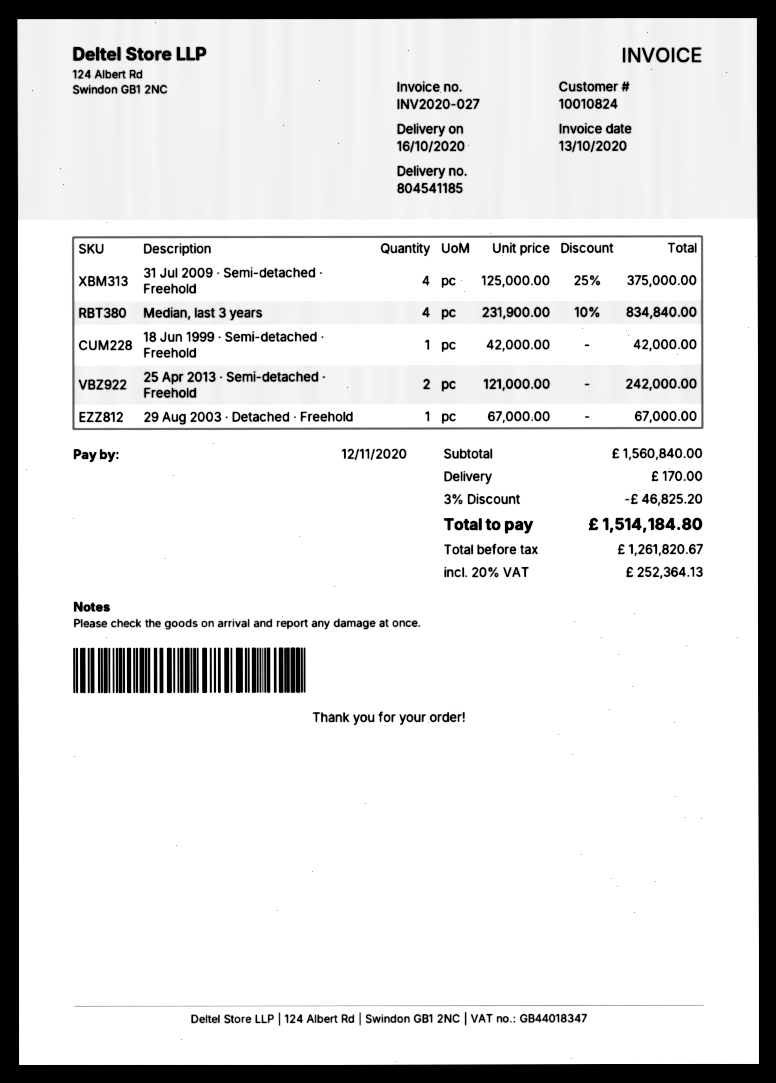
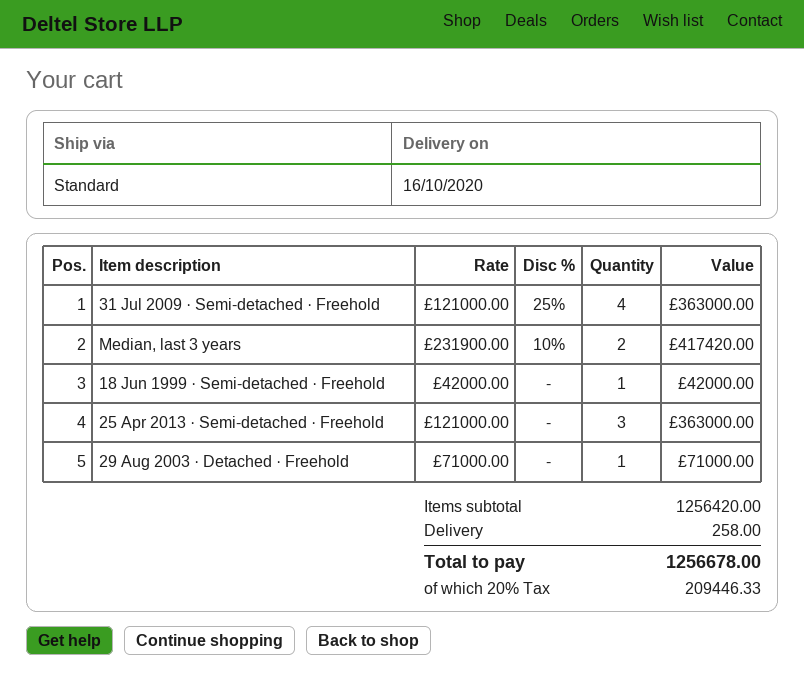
31 Jul 2009 · Semi-detached · Freehold: 4 x 125000.00 - 25% = 375000.00 -> 4 x 121000.00 - 25% = 363000.00
Median, last 3 years: 4 x 231900.00 - 10% = 834840.00 -> 2 x 231900.00 - 10% = 417420.00
25 Apr 2013 · Semi-detached · Freehold: 2 x 121000.00 = 242000.00 -> 3 x 121000.00 = 363000.00
29 Aug 2003 · Detached · Freehold: 1 x 67000.00 = 67000.00 -> 1 x 71000.00 = 71000.00
subtotal: 1560840.00 -> 1256420.00
discount: 3% = 46825.20 -> none
shipping: 170.00 -> 258.00
tax: 20% = 252364.13 -> 20% = 209446.33
total: 1514184.80 -> 1256678.00

